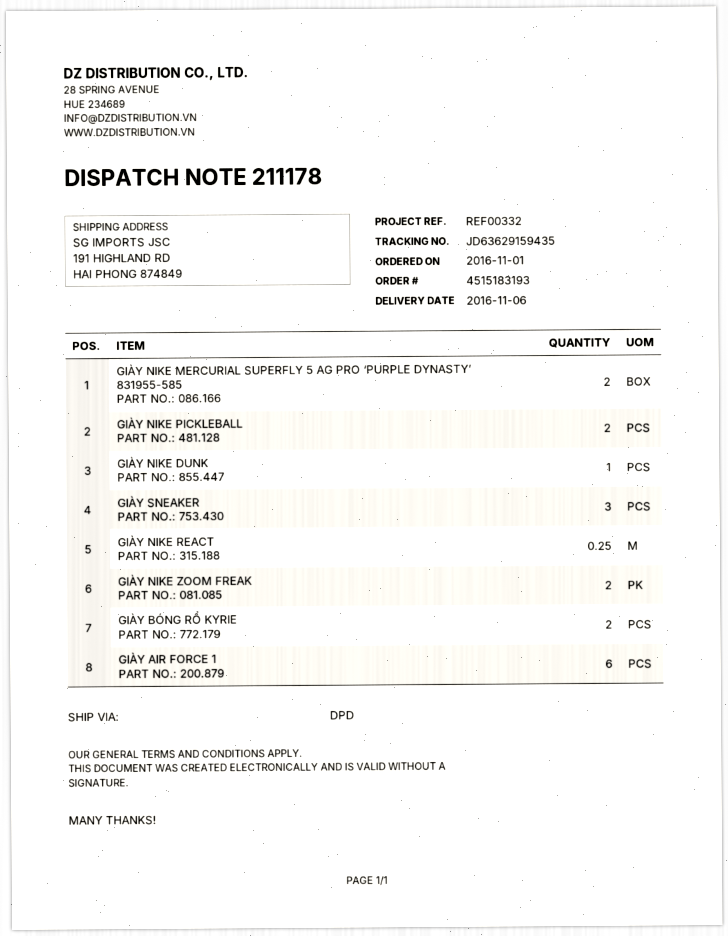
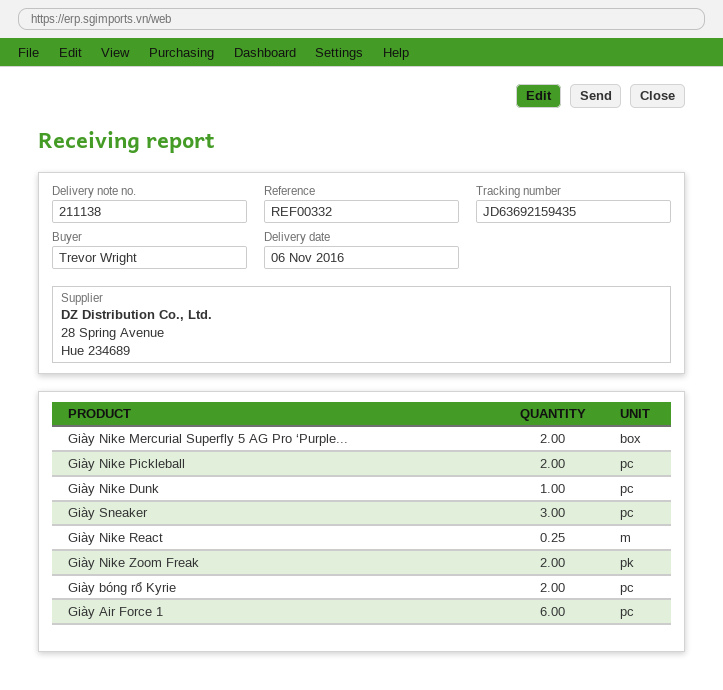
delivery note number: 211178 -> 211138
tracking number: JD63629159435 -> JD63692159435

